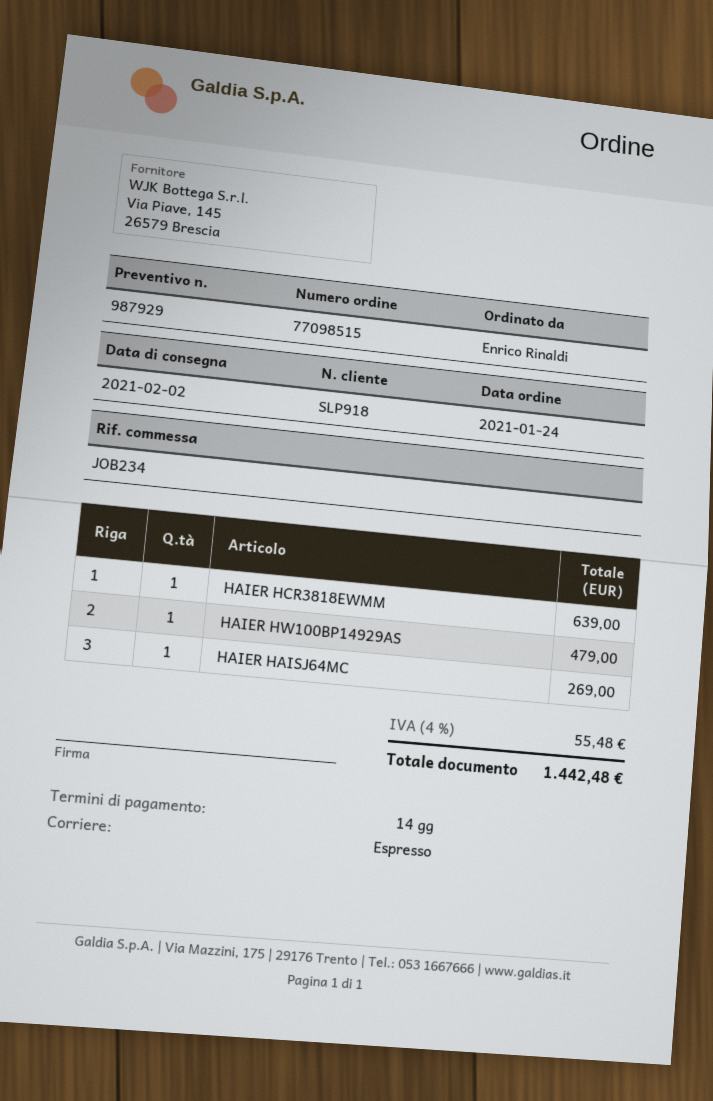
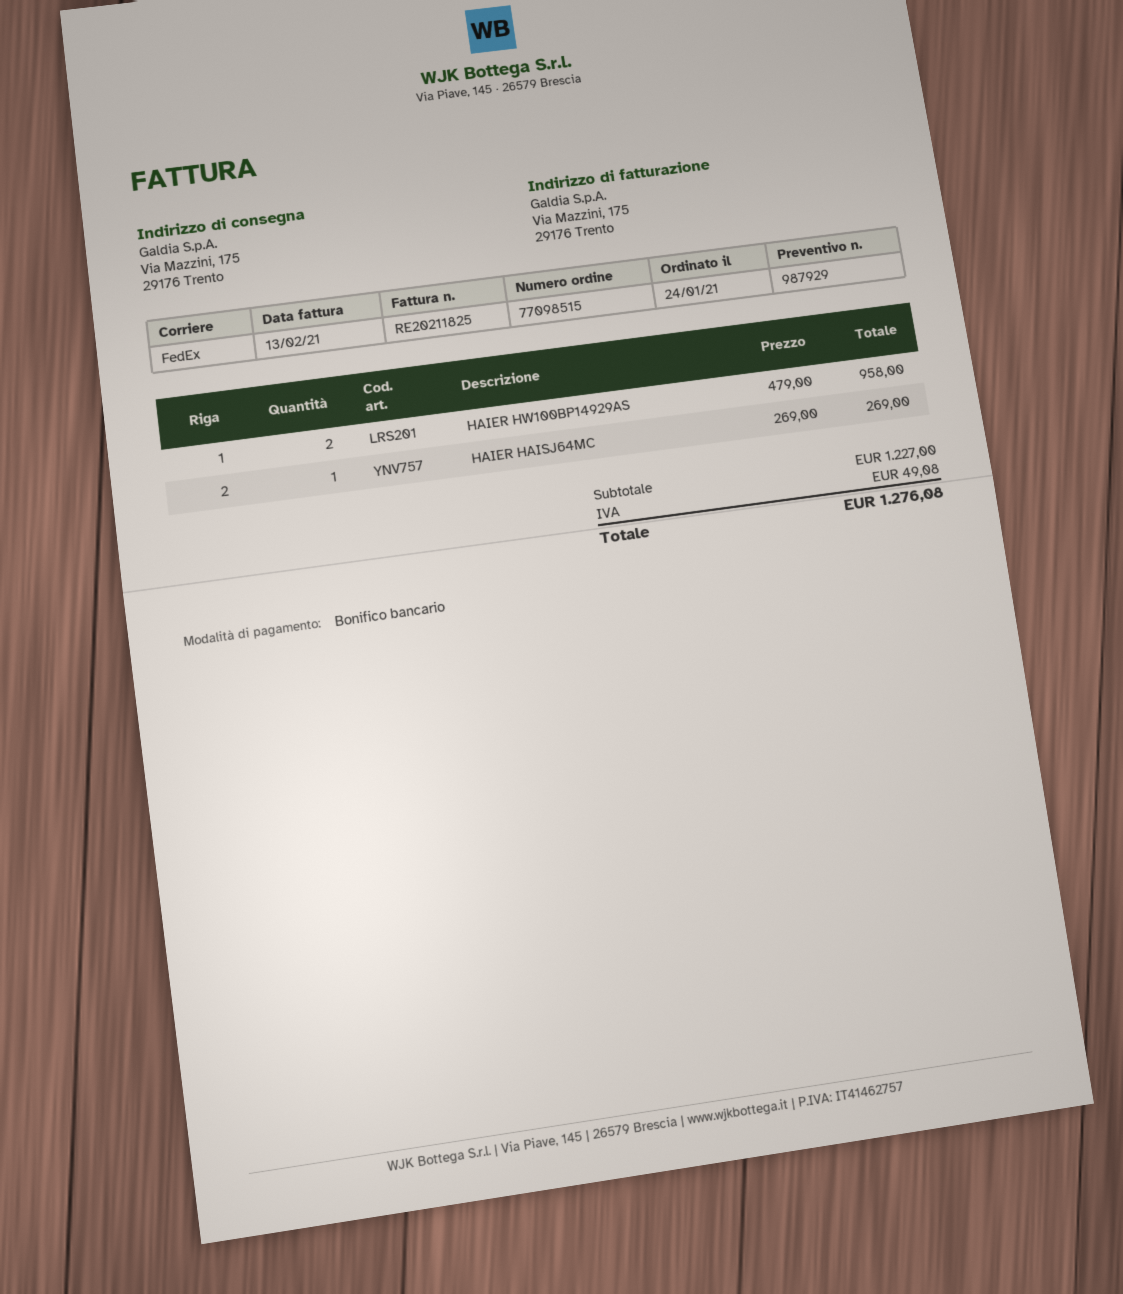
shipping method: express -> FedEx
HAIER HCR3818EWMM: 1 for 639.00 -> none
HAIER HW100BP14929AS: 1 for 479.00 -> 2 for 958.00
tax: 55.48 -> 49.08
total: 1442.48 -> 1276.08

